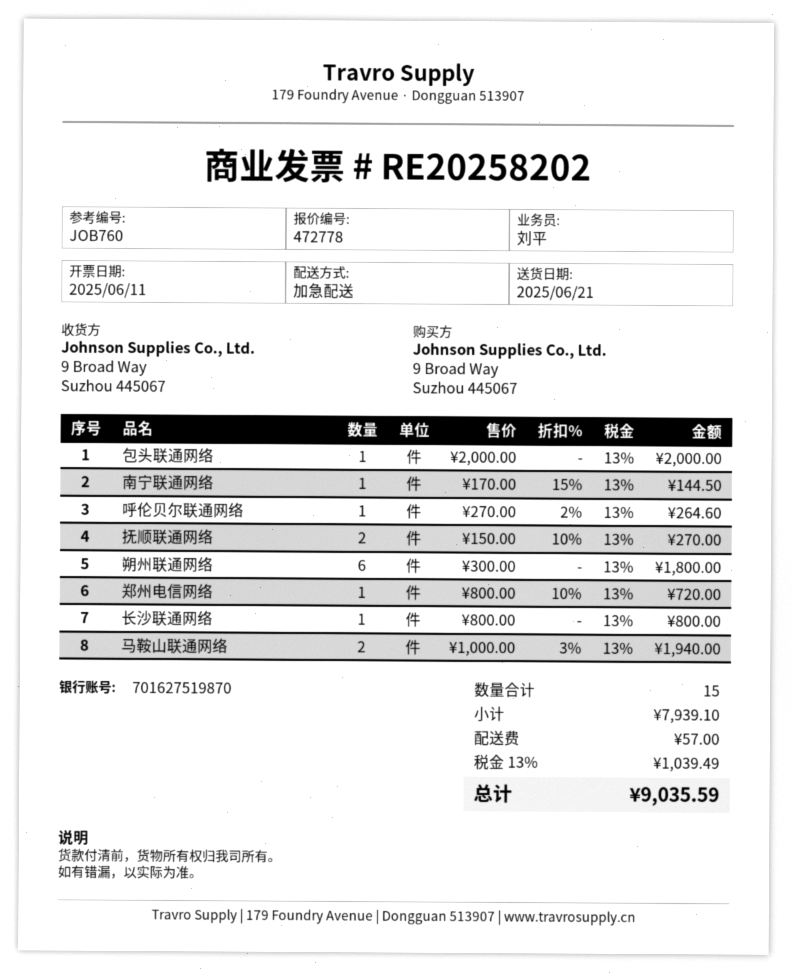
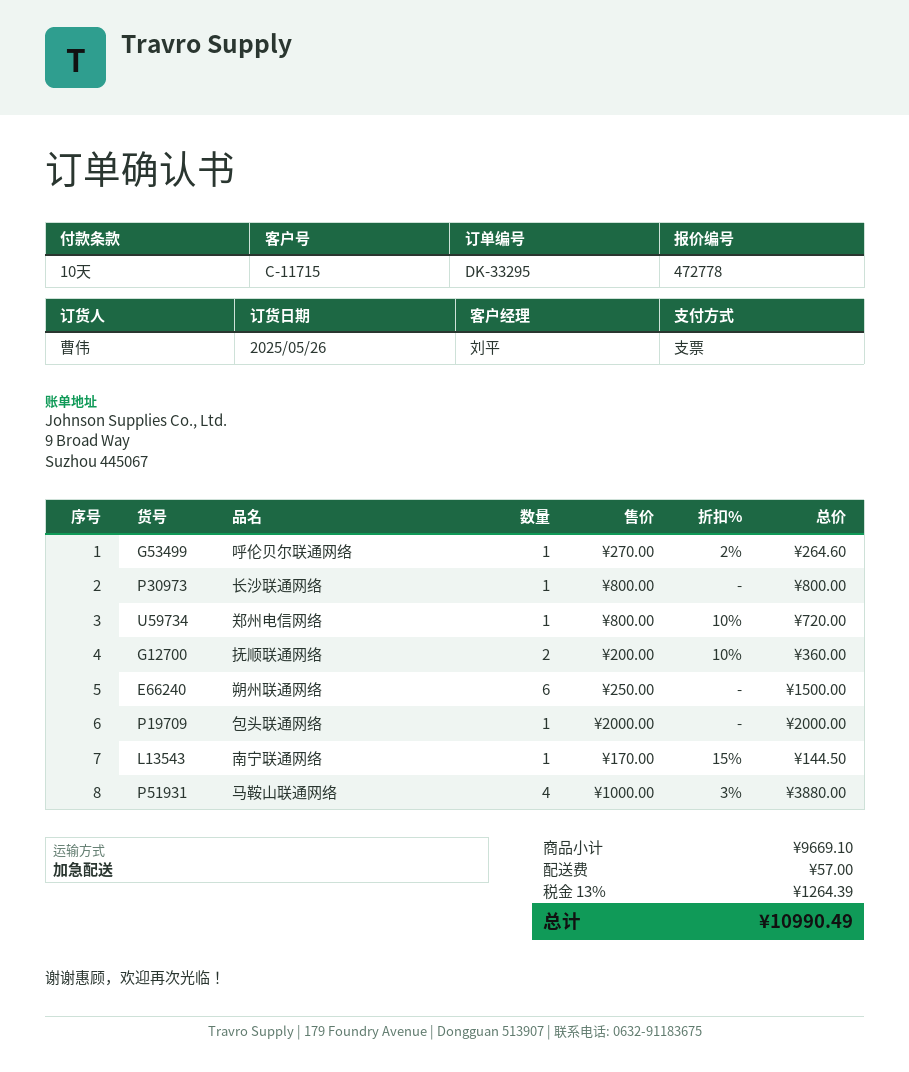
抚顺联通网络: 2 x 150.00 - 10% = 270.00 -> 2 x 200.00 - 10% = 360.00
朔州联通网络: 6 x 300.00 = 1800.00 -> 6 x 250.00 = 1500.00
马鞍山联通网络: 2 x 1000.00 - 3% = 1940.00 -> 4 x 1000.00 - 3% = 3880.00
subtotal: 7939.10 -> 9669.10
tax: 13% = 1039.49 -> 13% = 1264.39
total: 9035.59 -> 10990.49

